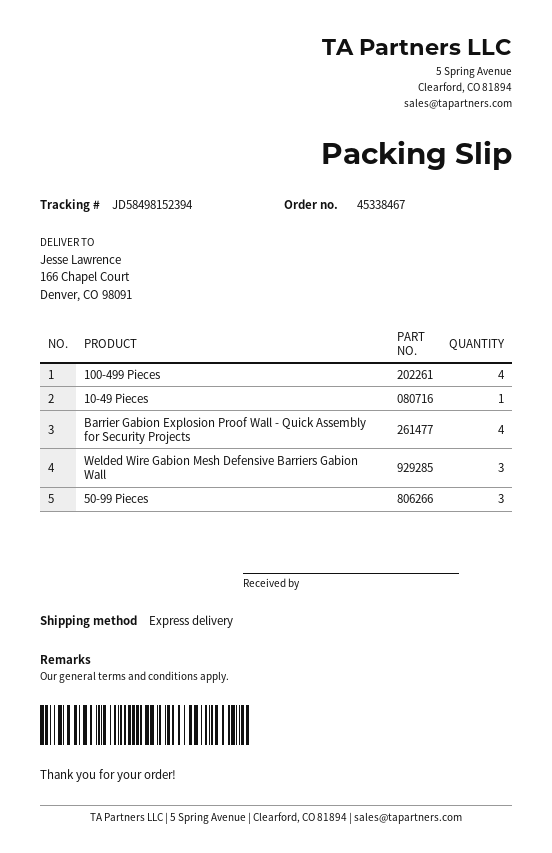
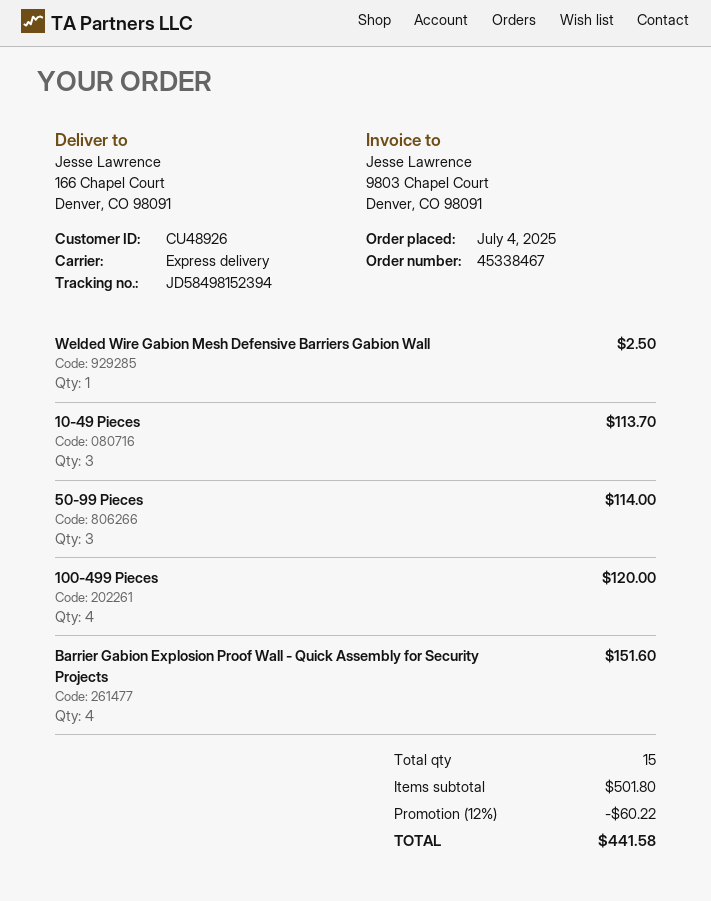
10-49 Pieces: 1 -> 3
Welded Wire Gabion Mesh Defensive Barriers Gabion Wall: 3 -> 1

